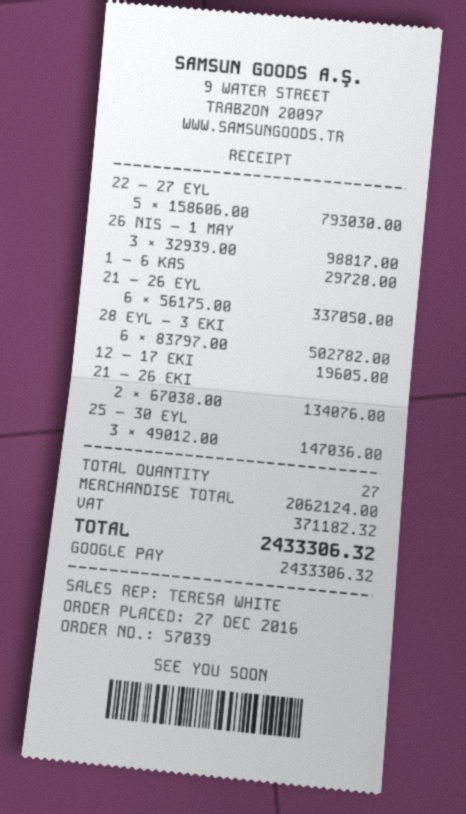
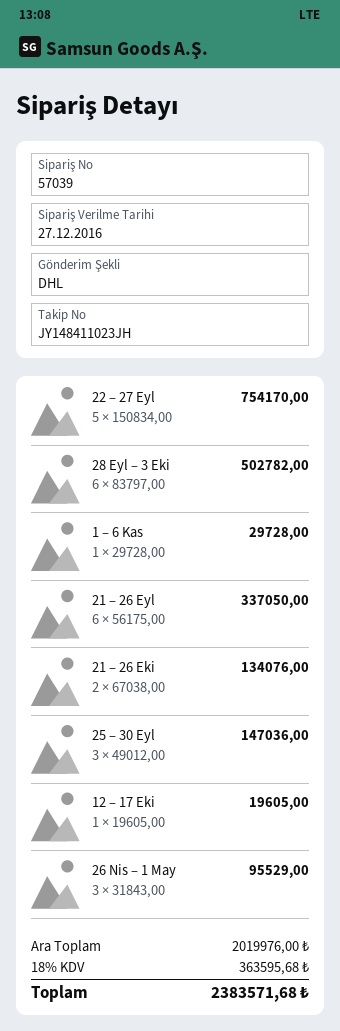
22 – 27 EYL: 5 x 158606.00 = 793030.00 -> 5 x 150834.00 = 754170.00
26 NIS – 1 MAY: 3 x 32939.00 = 98817.00 -> 3 x 31843.00 = 95529.00
subtotal: 2062124.00 -> 2019976.00
tax: 371182.32 -> 363595.68
total: 2433306.32 -> 2383571.68

